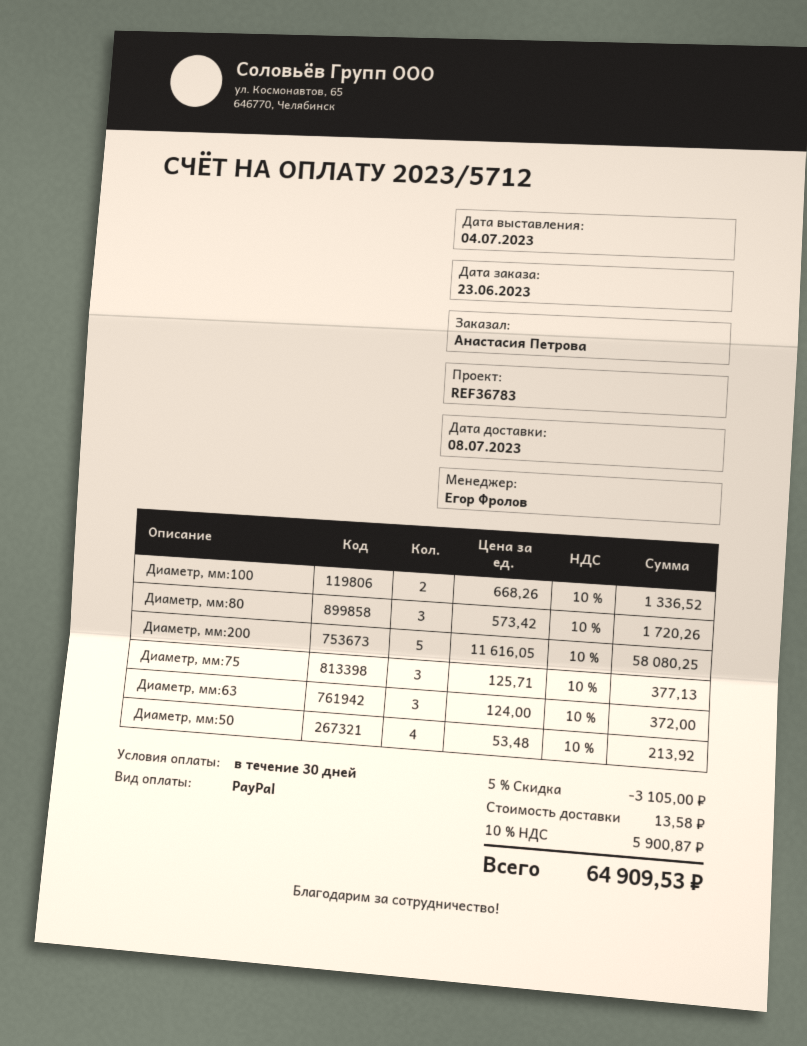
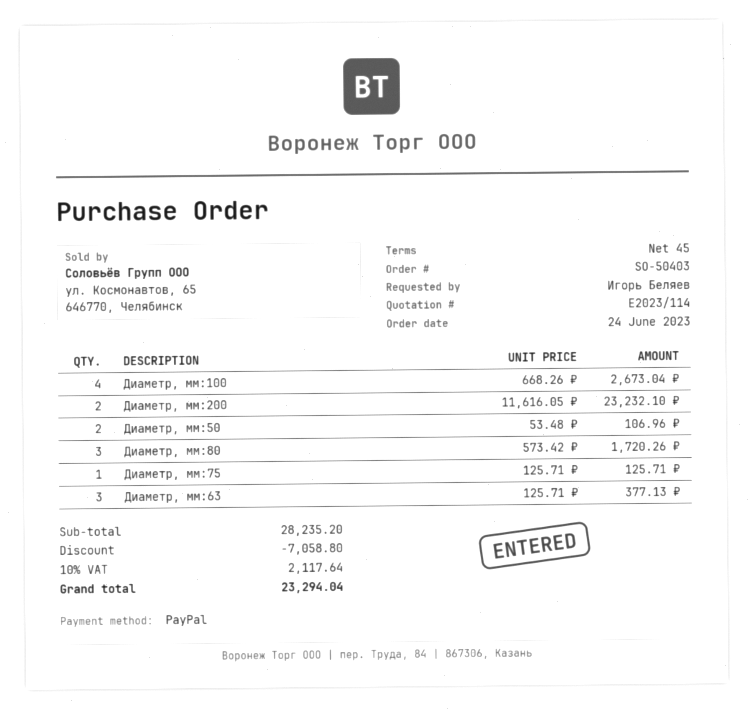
order date: 2023-06-23 -> 2023-06-24
payment terms: 30 days -> 45 days
ordered by: Анастасия Петрова -> Игорь Беляев
Диаметр, мм:100: 2 x 668.26 = 1336.52 -> 4 x 668.26 = 2673.04
Диаметр, мм:200: 5 x 11616.05 = 58080.25 -> 2 x 11616.05 = 23232.10
Диаметр, мм:75: 3 x 125.71 = 377.13 -> 1 x 125.71 = 125.71
Диаметр, мм:63: 3 x 124.00 = 372.00 -> 3 x 125.71 = 377.13
Диаметр, мм:50: 4 x 53.48 = 213.92 -> 2 x 53.48 = 106.96
discount: 3105.00 -> 7058.80
shipping: 13.58 -> none
tax: 10% = 5900.87 -> 10% = 2117.64
total: 64909.53 -> 23294.04

